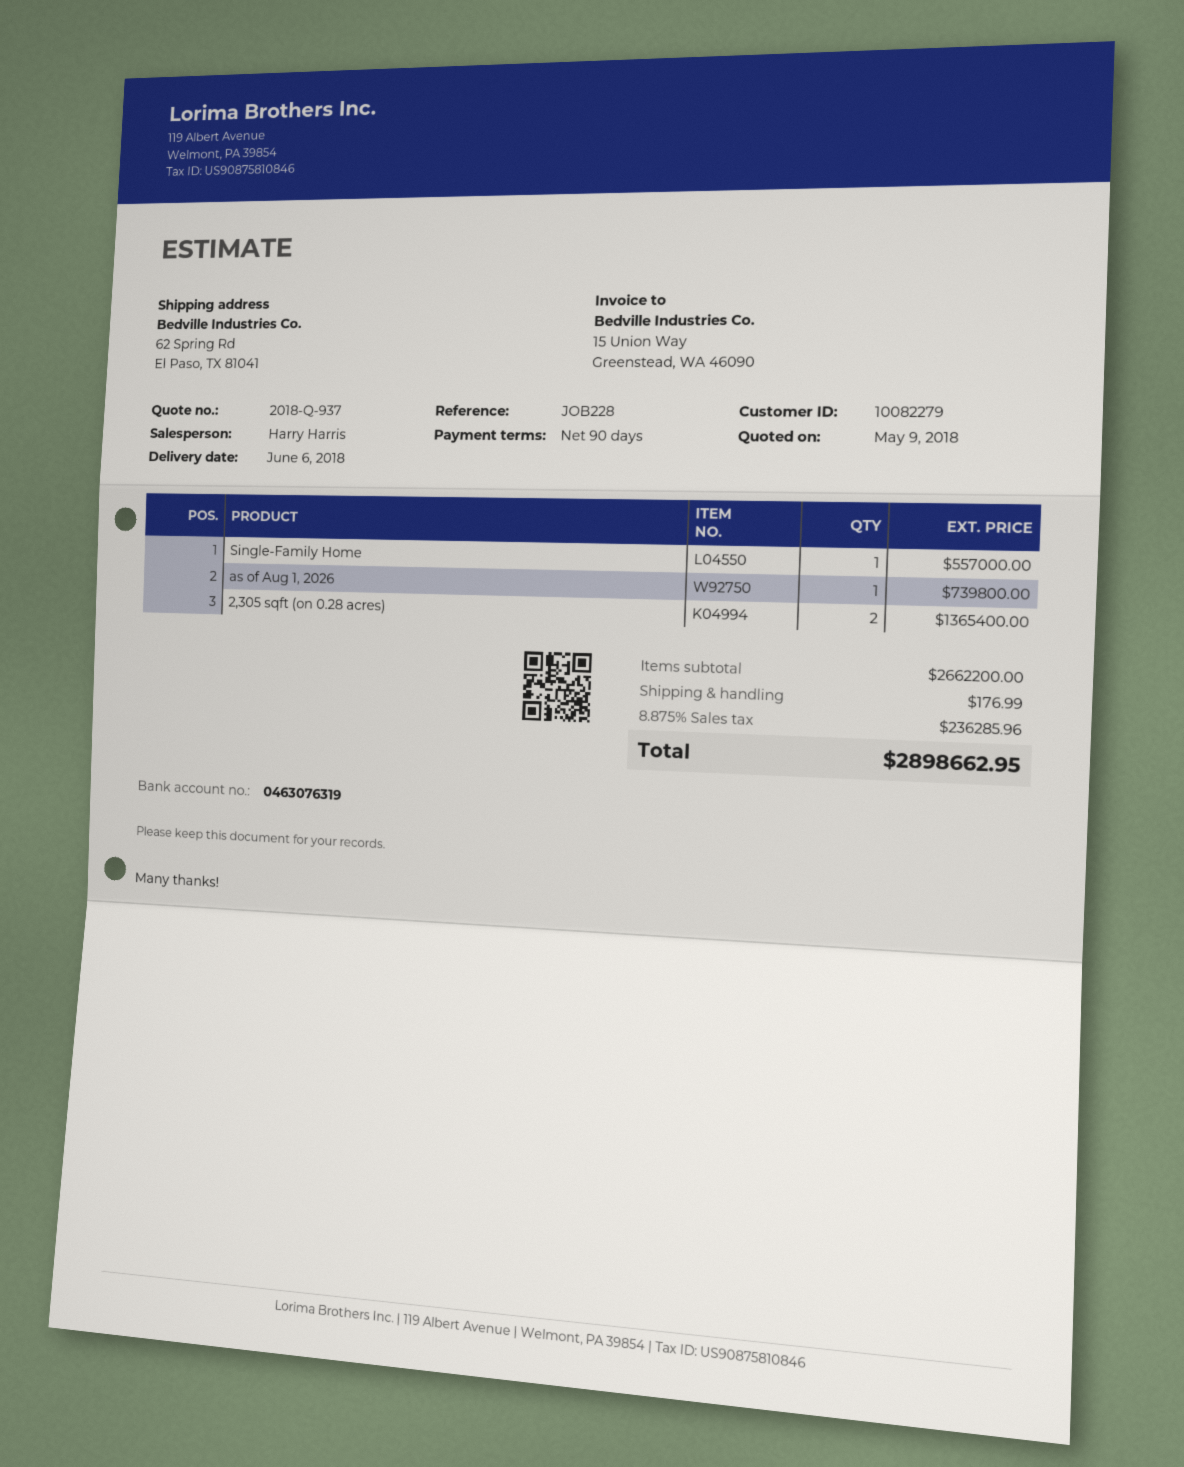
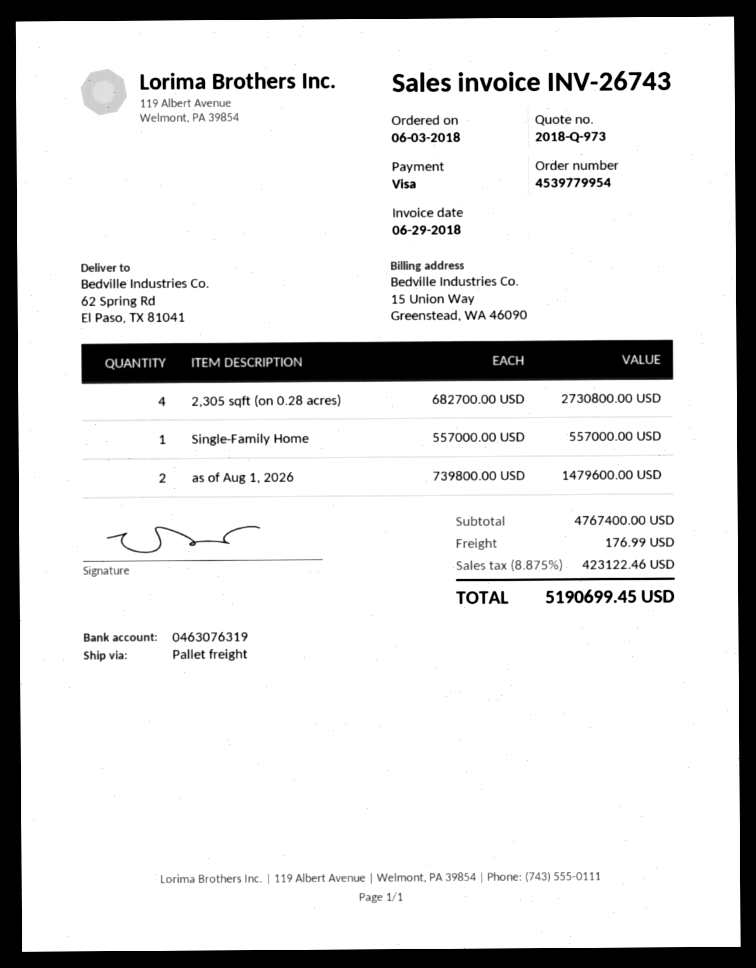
quote number: 2018-Q-937 -> 2018-Q-973
as of Aug 1, 2026: 1 for 739800.00 -> 2 for 1479600.00
2,305 sqft (on 0.28 acres): 2 for 1365400.00 -> 4 for 2730800.00
subtotal: 2662200.00 -> 4767400.00
tax: 8.875% = 236285.96 -> 8.875% = 423122.46
total: 2898662.95 -> 5190699.45

